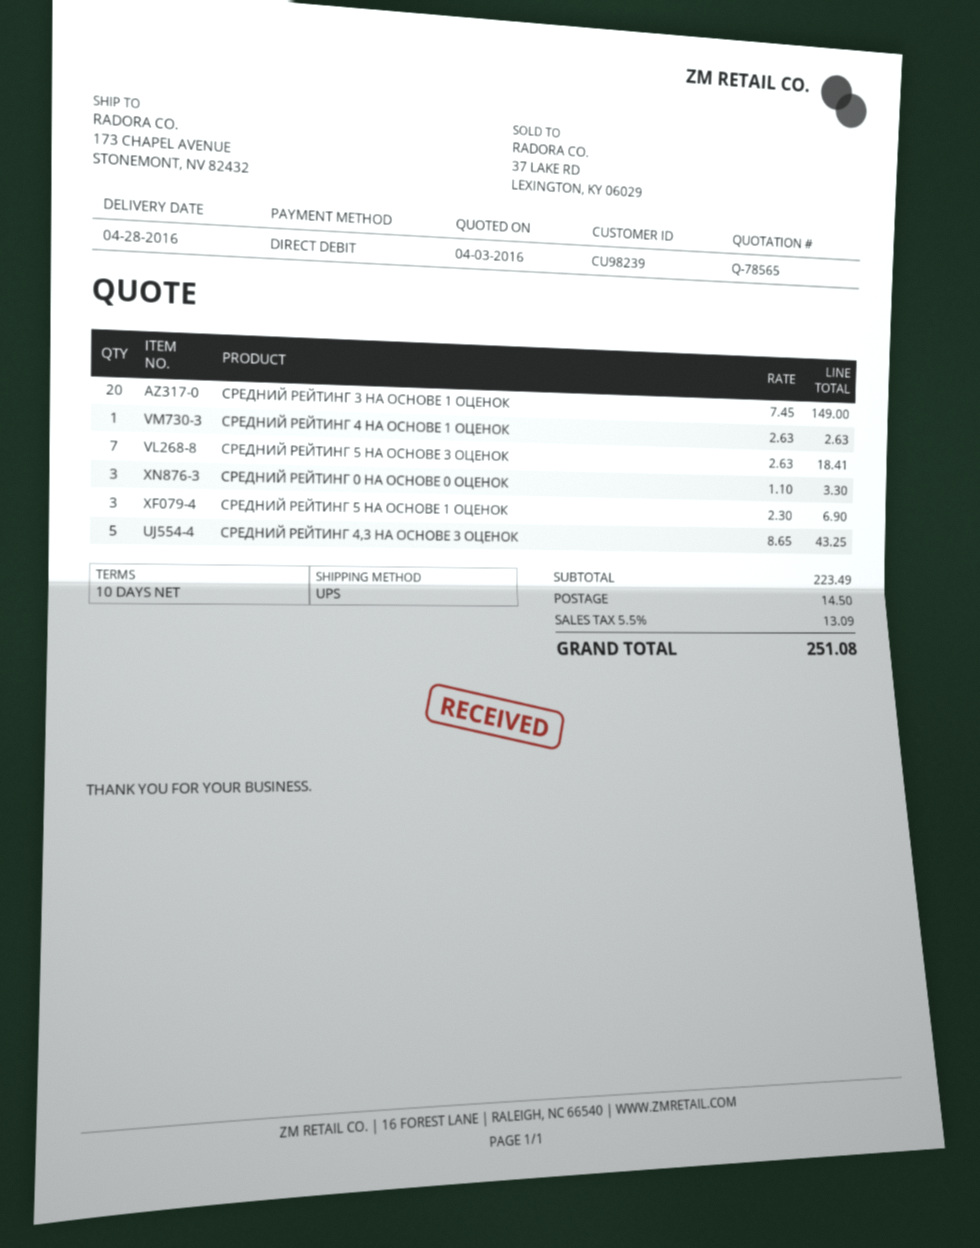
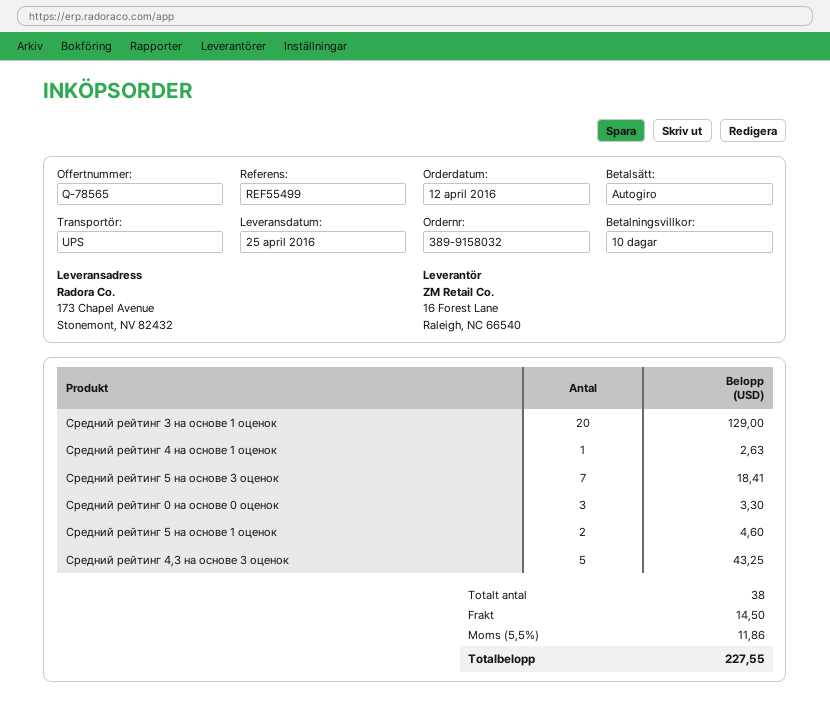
delivery date: 2016-04-28 -> 2016-04-25
СРЕДНИЙ РЕЙТИНГ 3 НА ОСНОВЕ 1 ОЦЕНОК: 20 for 149.00 -> 20 for 129.00
СРЕДНИЙ РЕЙТИНГ 5 НА ОСНОВЕ 1 ОЦЕНОК: 3 for 6.90 -> 2 for 4.60
tax: 5.5% = 13.09 -> 5.5% = 11.86
total: 251.08 -> 227.55

